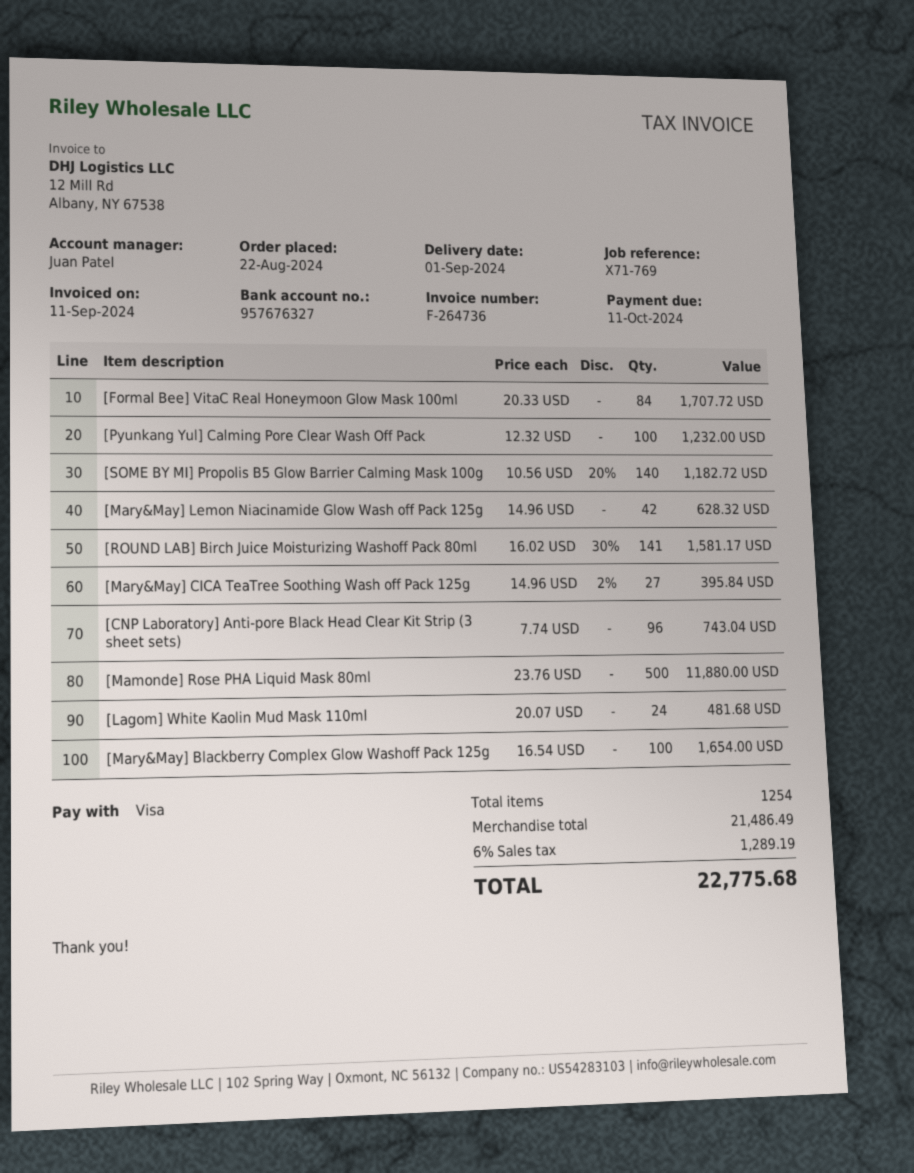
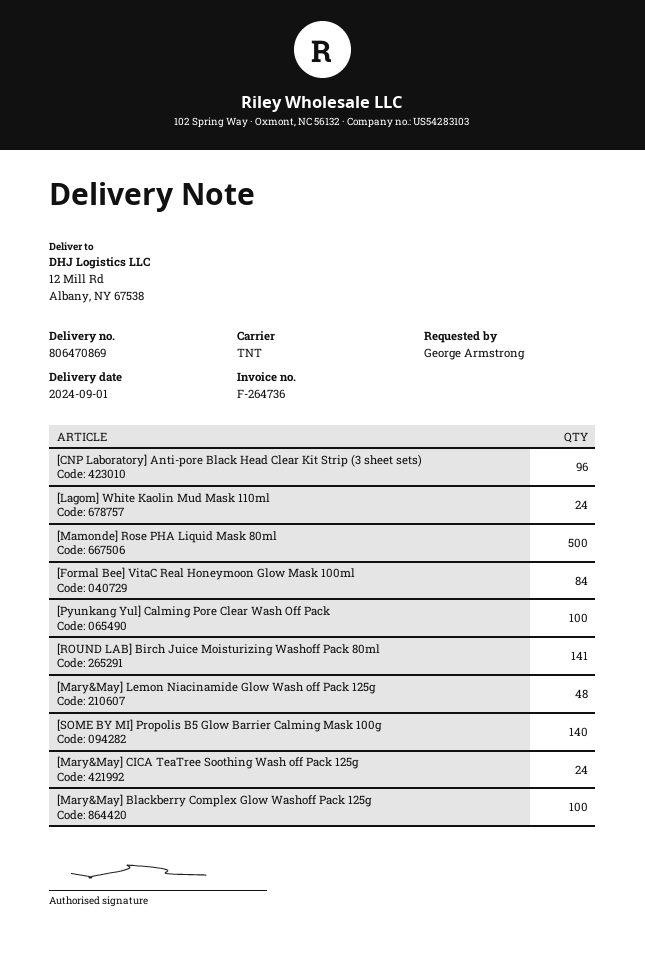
[Mary&May] Lemon Niacinamide Glow Wash off Pack 125g: 42 -> 48
[Mary&May] CICA TeaTree Soothing Wash off Pack 125g: 27 -> 24

